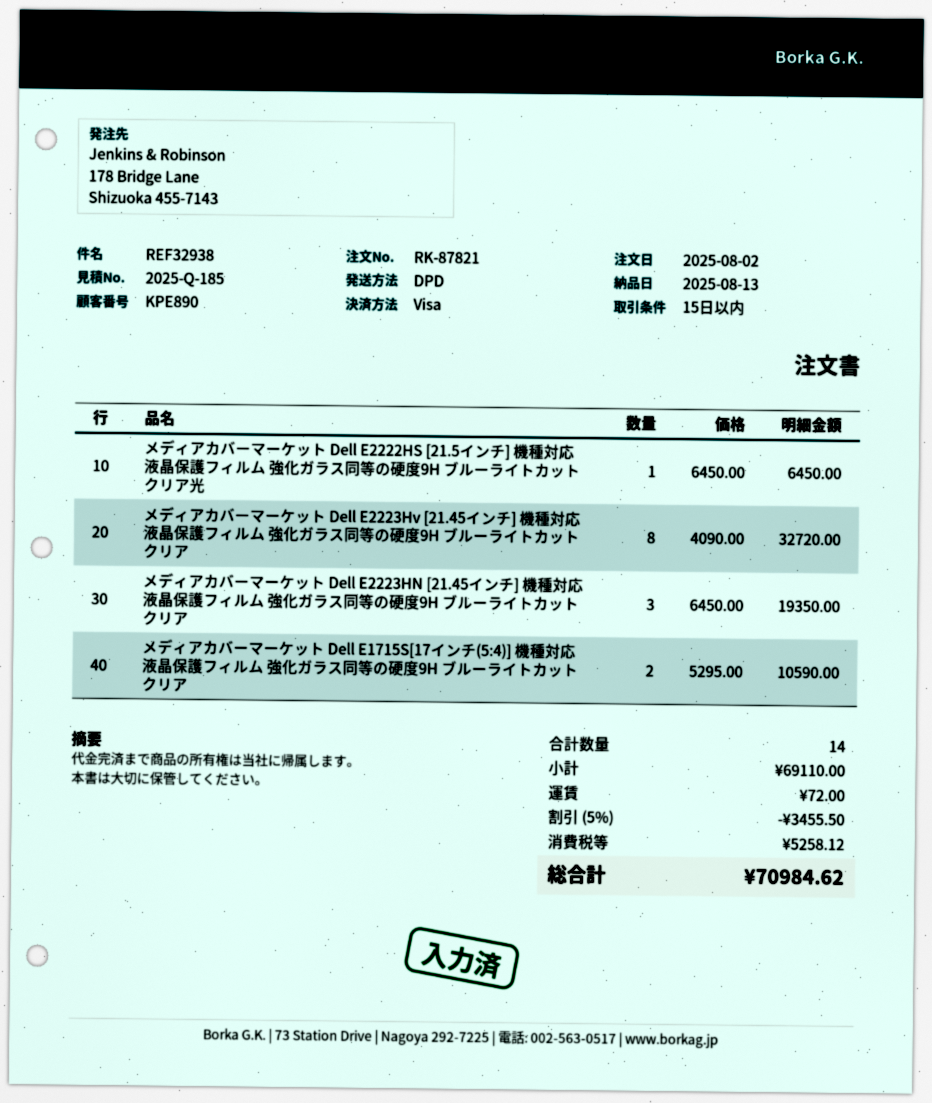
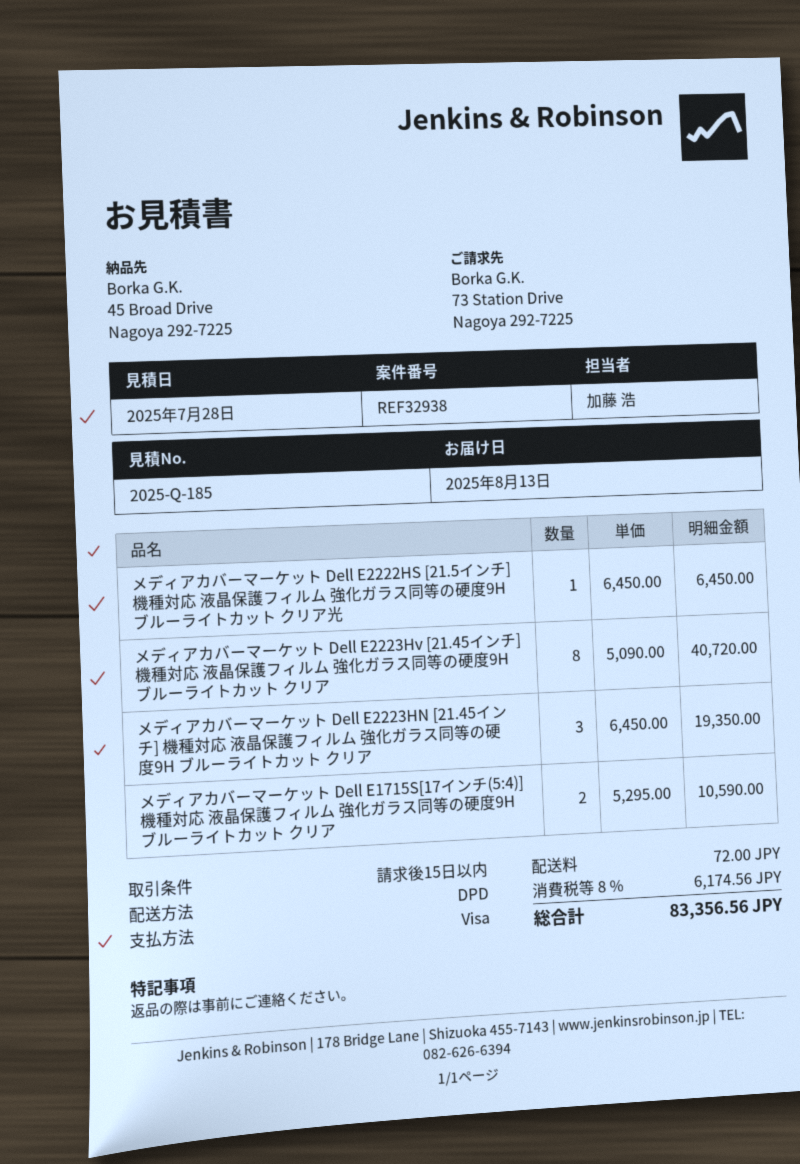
メディアカバーマーケット Dell E2223Hv [21.45インチ] 機種対応 液晶保護フィルム 強化ガラス同等の硬度9H ブルーライトカット クリア: 8 x 4090.00 = 32720.00 -> 8 x 5090.00 = 40720.00
discount: 5% = 3455.50 -> none
tax: 5258.12 -> 6174.56
total: 70984.62 -> 83356.56

